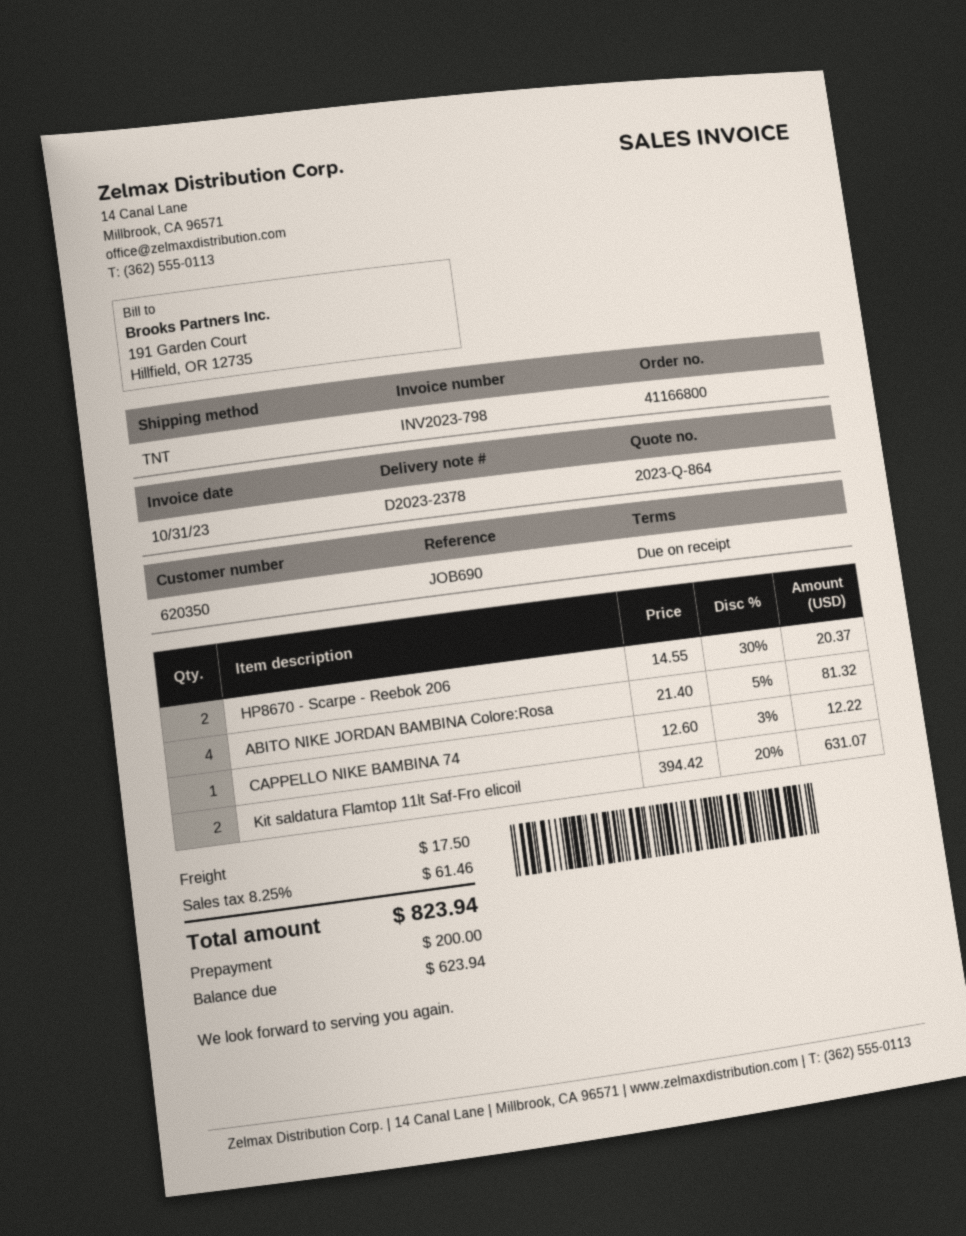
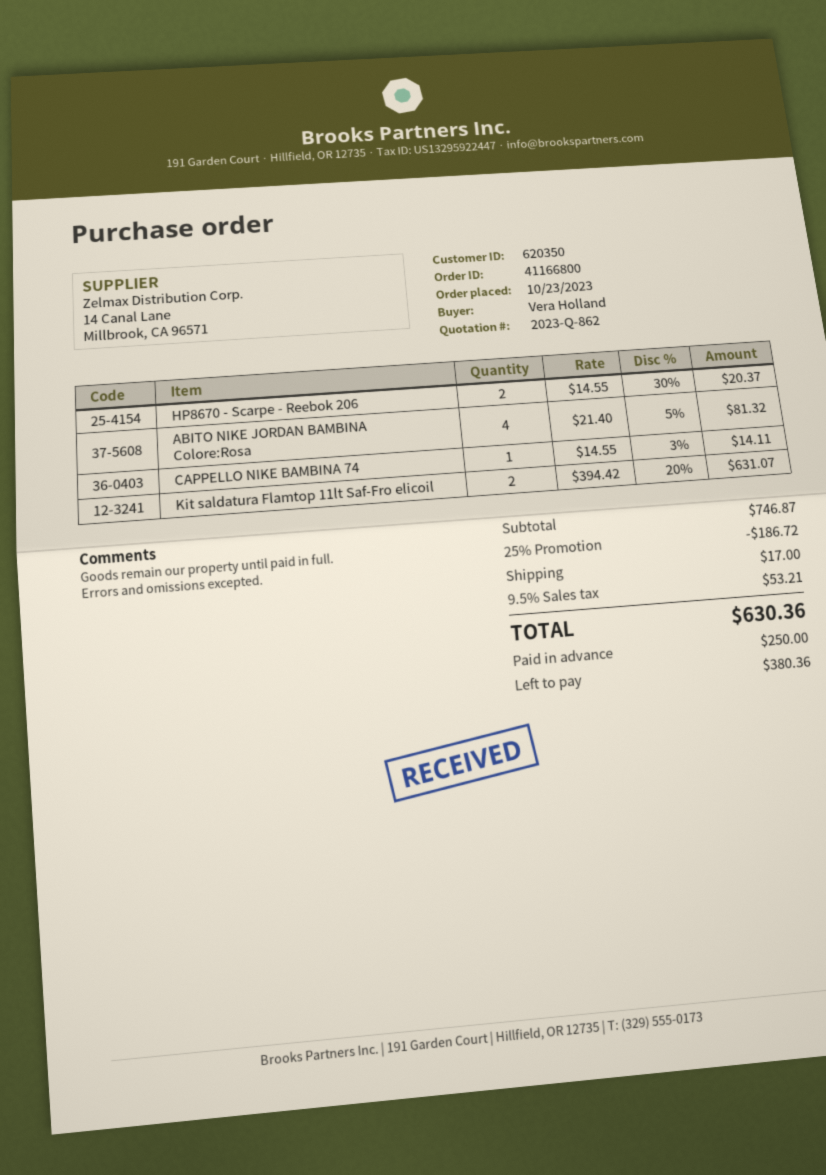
quote number: 2023-Q-864 -> 2023-Q-862
CAPPELLO NIKE BAMBINA 74: 1 x 12.60 - 3% = 12.22 -> 1 x 14.55 - 3% = 14.11
discount: none -> 25% = 186.72
shipping: 17.50 -> 17.00
tax: 8.25% = 61.46 -> 9.5% = 53.21
total: 823.94 -> 630.36
deposit: 200.00 -> 250.00
balance: 623.94 -> 380.36

